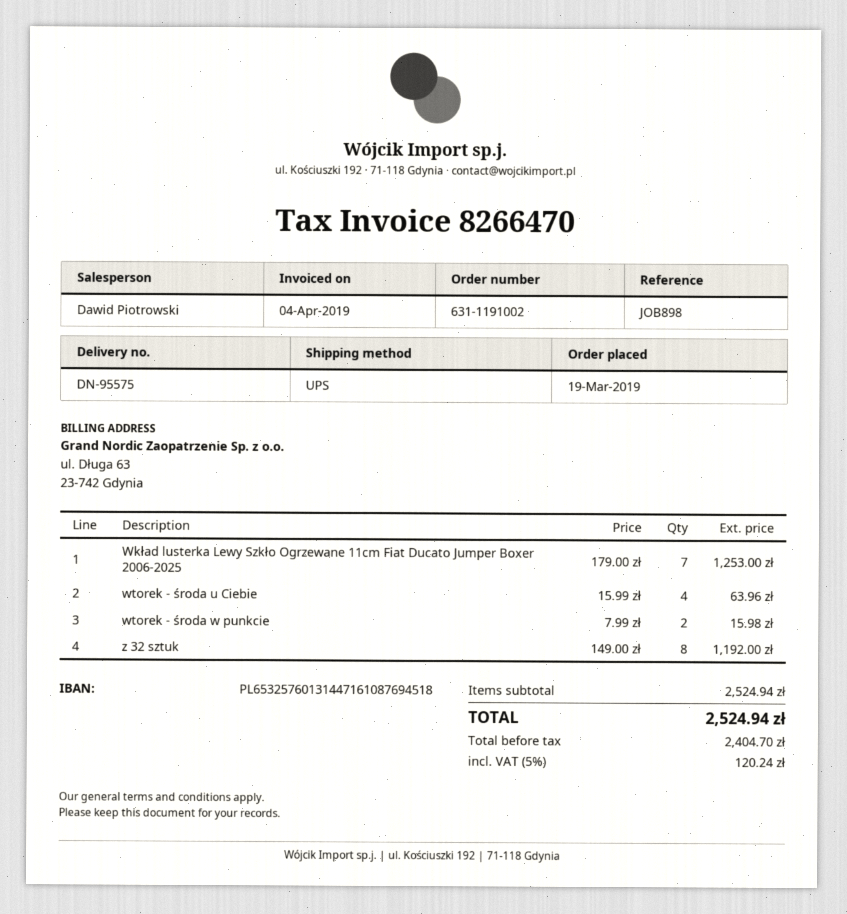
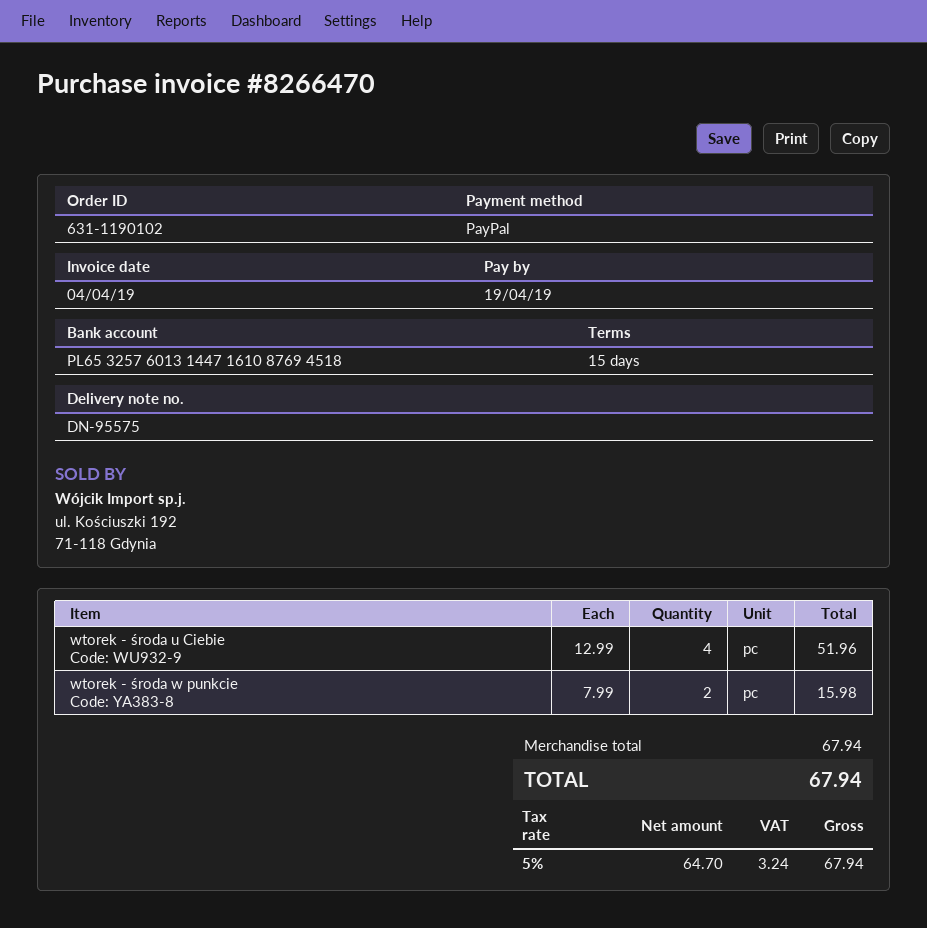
order number: 631-1191002 -> 631-1190102
Wkład lusterka Lewy Szkło Ogrzewane 11cm Fiat Ducato Jumper Boxer 2006-2025: 7 x 179.00 = 1253.00 -> none
wtorek - środa u Ciebie: 4 x 15.99 = 63.96 -> 4 x 12.99 = 51.96
z 32 sztuk: 8 x 149.00 = 1192.00 -> none
subtotal: 2524.94 -> 67.94
net: 2404.70 -> 64.70
tax: 5% = 120.24 -> 5% = 3.24
total: 2524.94 -> 67.94

